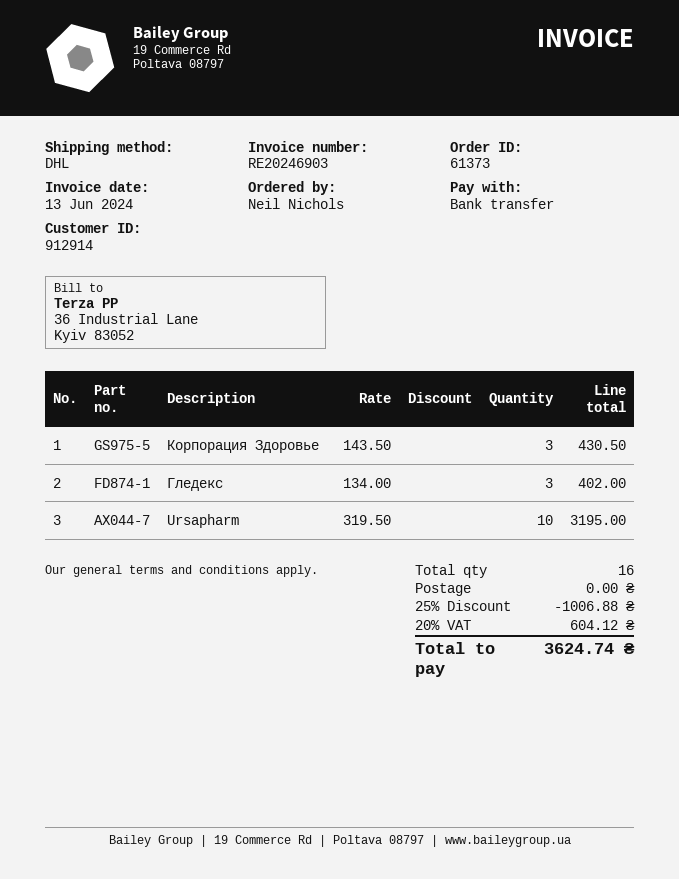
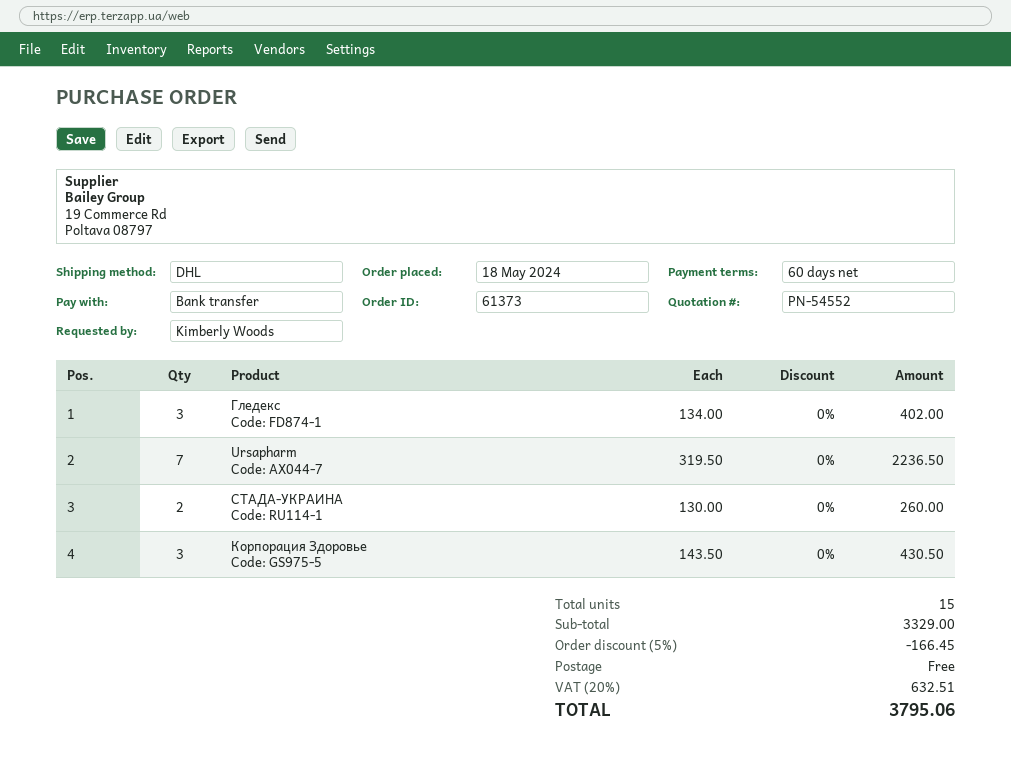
ordered by: Neil Nichols -> Kimberly Woods
Ursapharm: 10 x 319.50 = 3195.00 -> 7 x 319.50 = 2236.50
СТАДА-УКРАИНА: none -> 2 x 130.00 = 260.00
total quantity: 16 -> 15
discount: 25% = 1006.88 -> 5% = 166.45
tax: 20% = 604.12 -> 20% = 632.51
total: 3624.74 -> 3795.06

